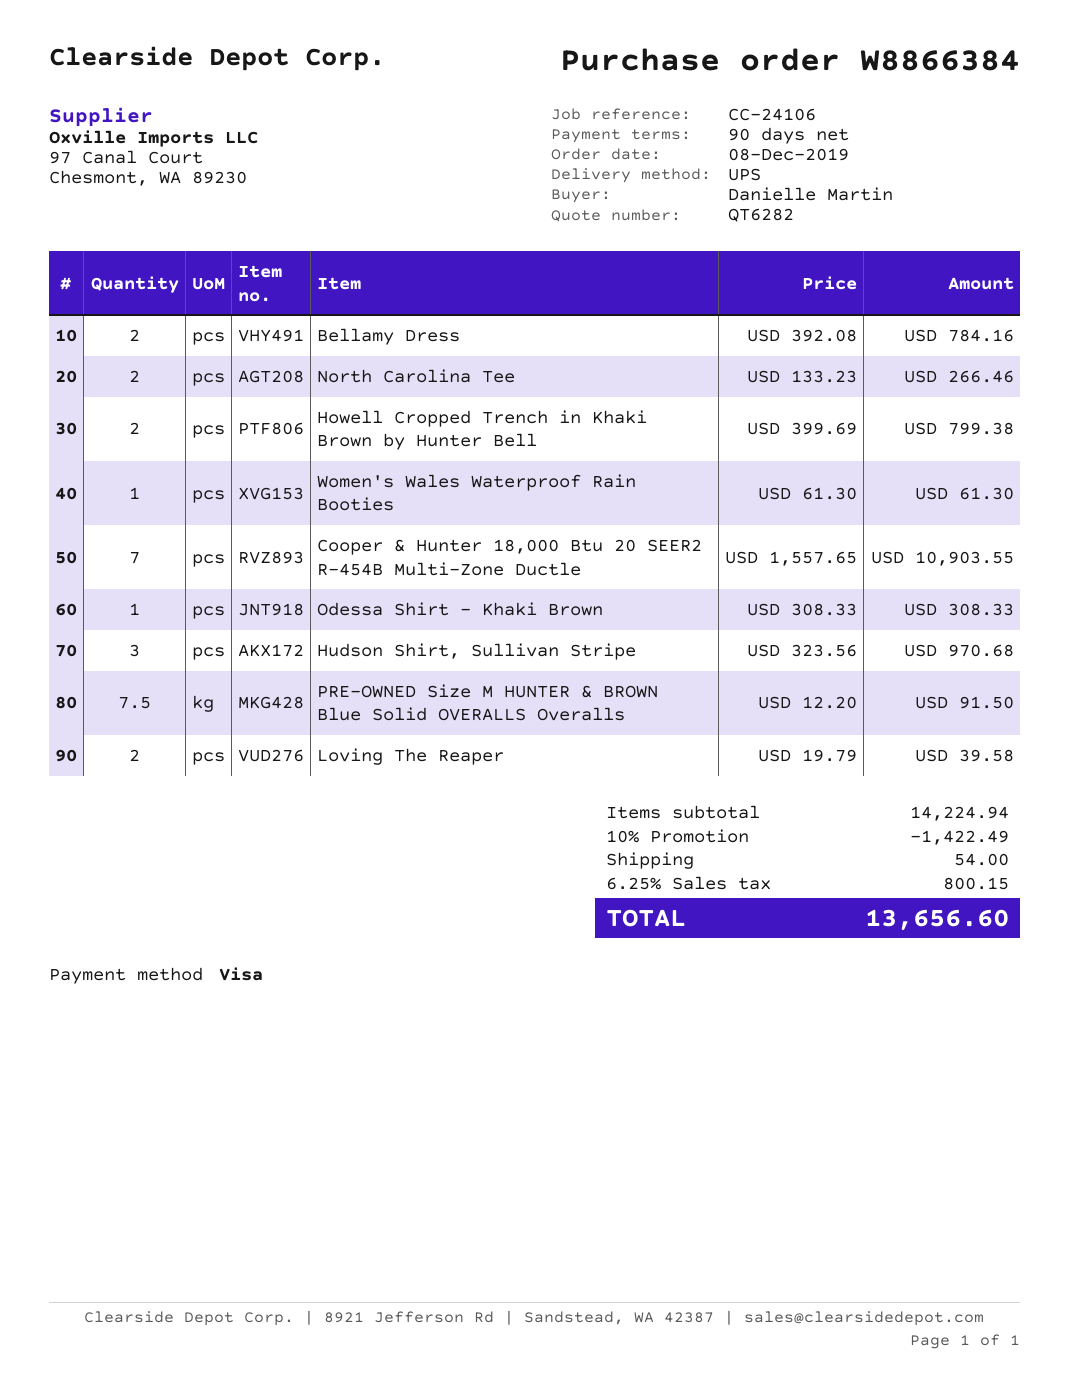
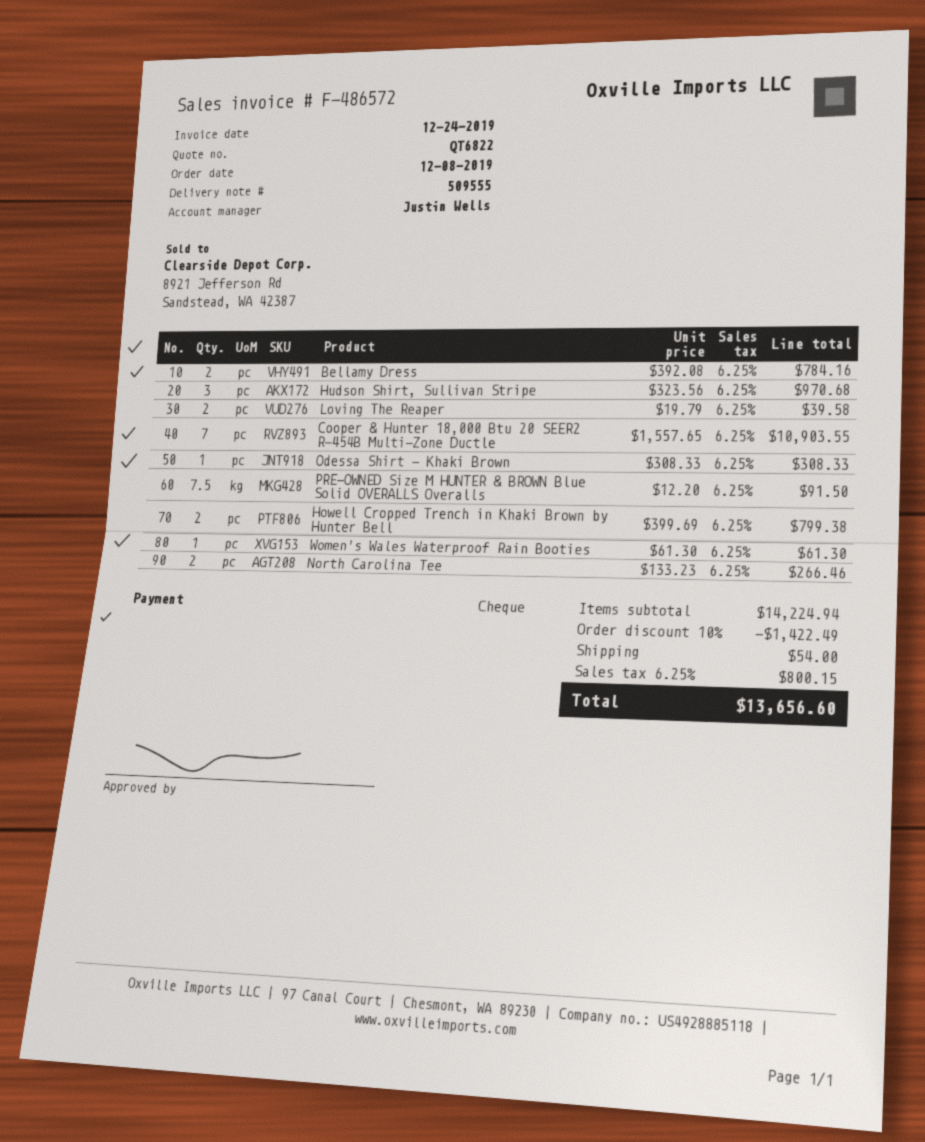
quote number: QT6282 -> QT6822
payment method: Visa -> cheque

